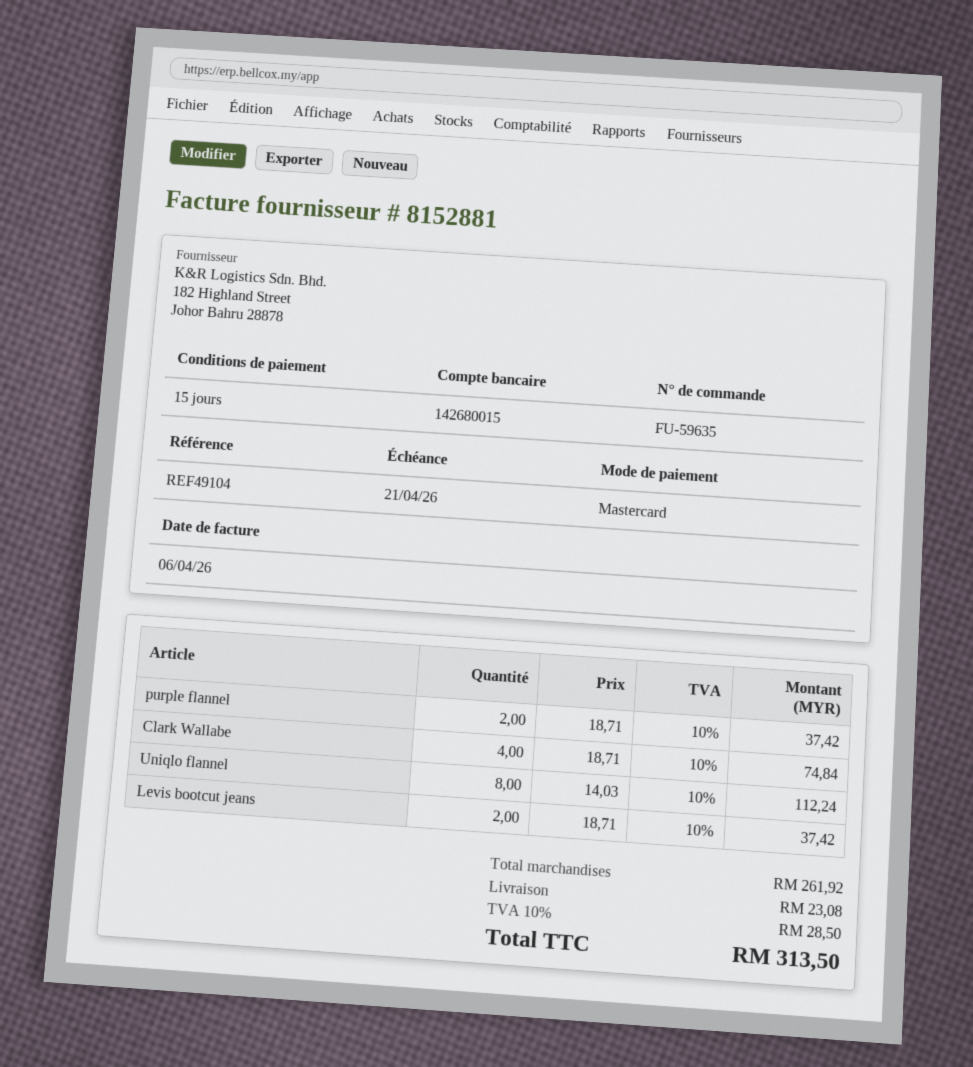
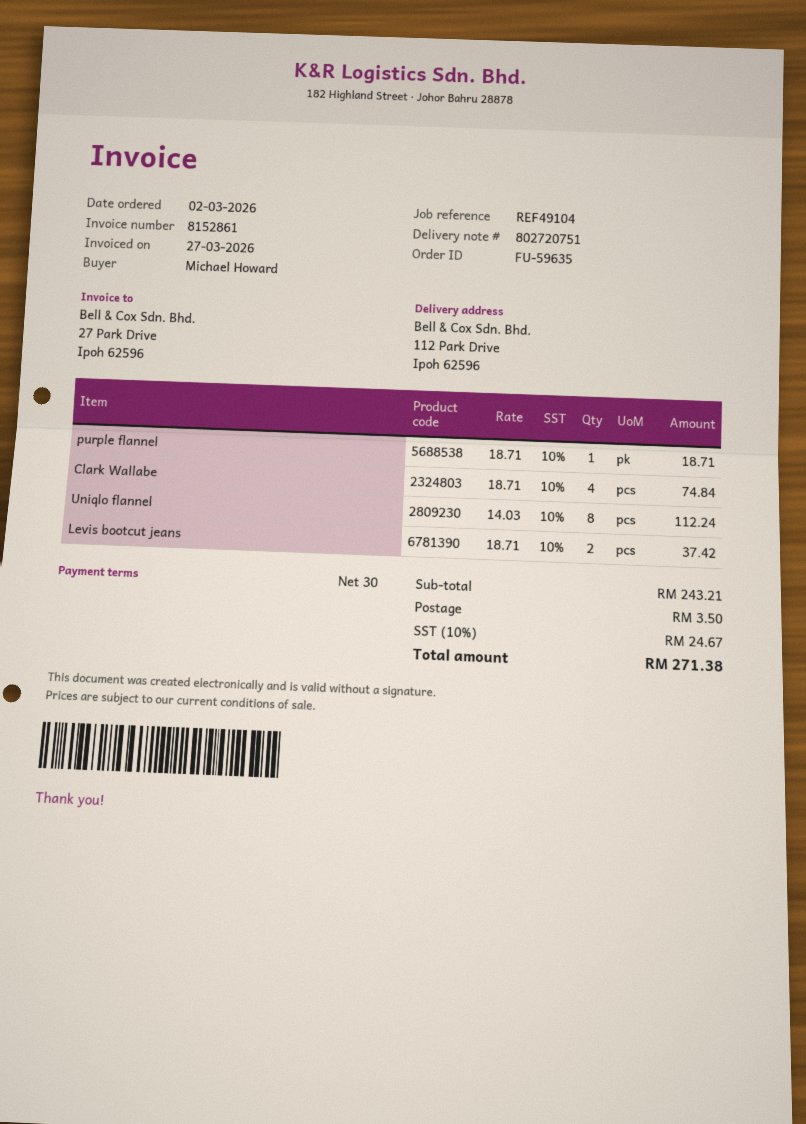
invoice number: 8152881 -> 8152861
invoice date: 2026-04-06 -> 2026-03-27
payment terms: 15 days -> 30 days
purple flannel: 2 x 18.71 = 37.42 -> 1 x 18.71 = 18.71
subtotal: 261.92 -> 243.21
shipping: 23.08 -> 3.50
tax: 10% = 28.50 -> 10% = 24.67
total: 313.50 -> 271.38

